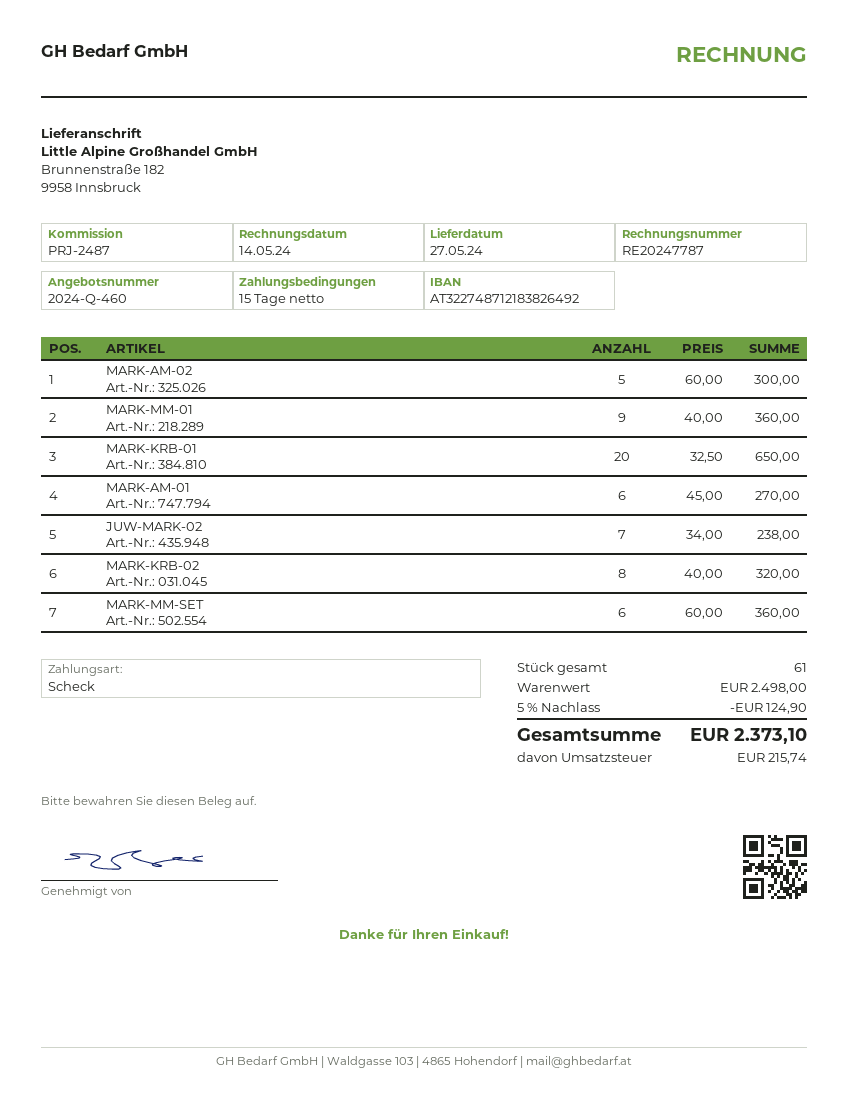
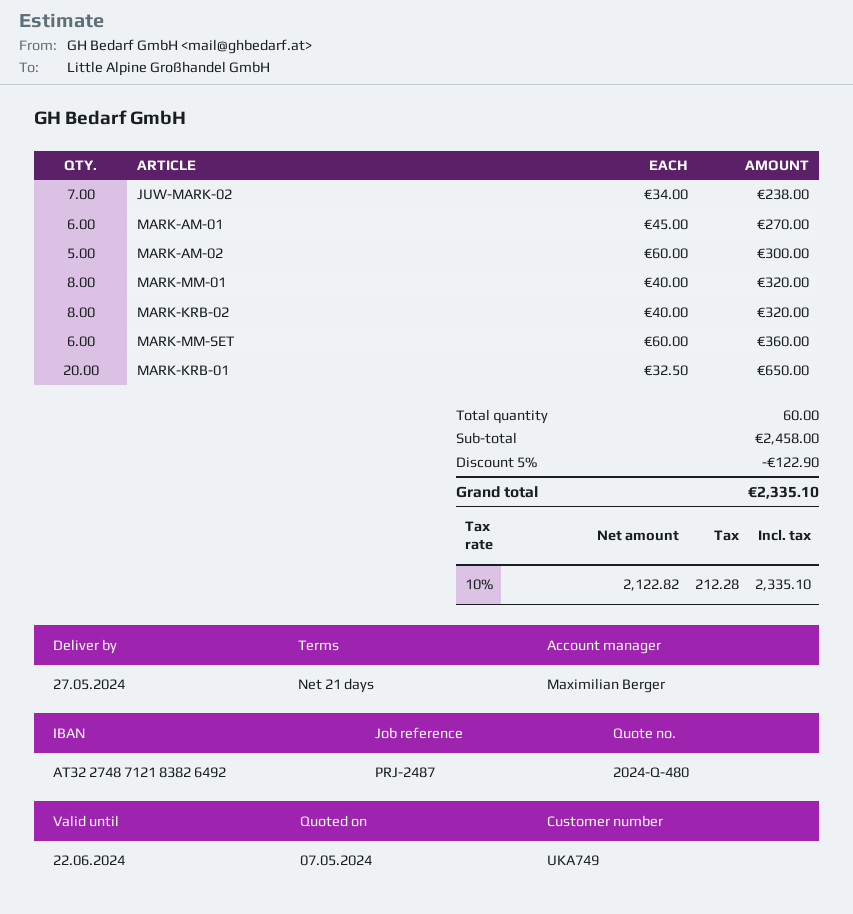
quote number: 2024-Q-460 -> 2024-Q-480
payment terms: 15 days -> 21 days
MARK-MM-01: 9 x 40.00 = 360.00 -> 8 x 40.00 = 320.00
total quantity: 61 -> 60
subtotal: 2498.00 -> 2458.00
discount: 5% = 124.90 -> 5% = 122.90
tax: 215.74 -> 212.28
total: 2373.10 -> 2335.10

